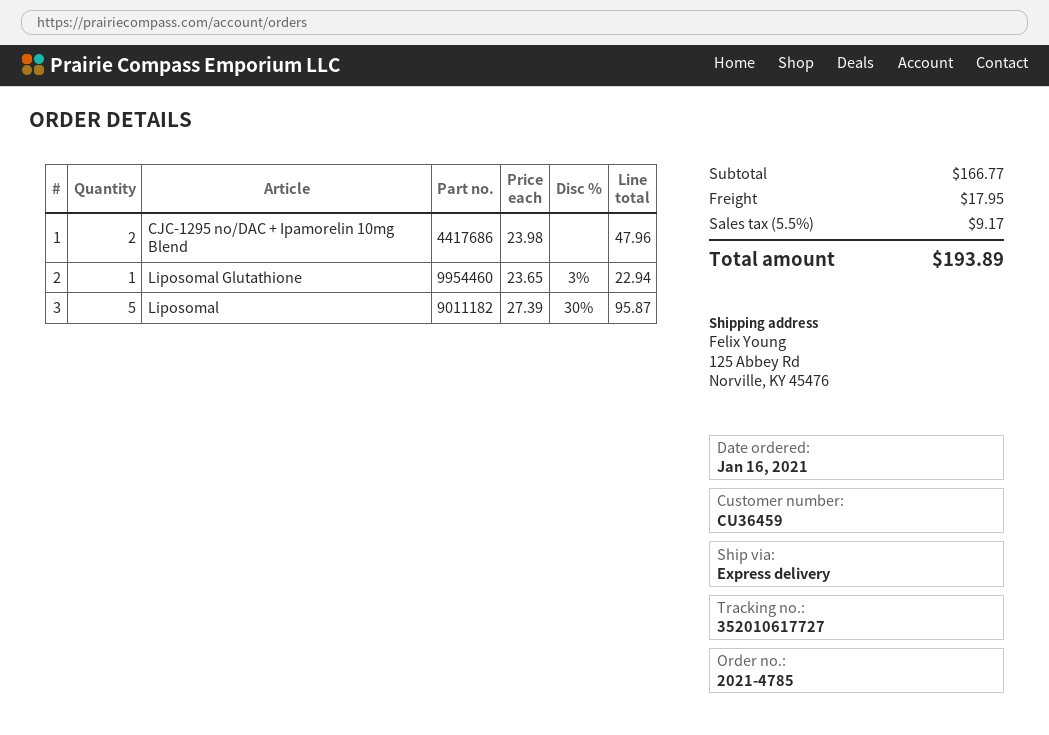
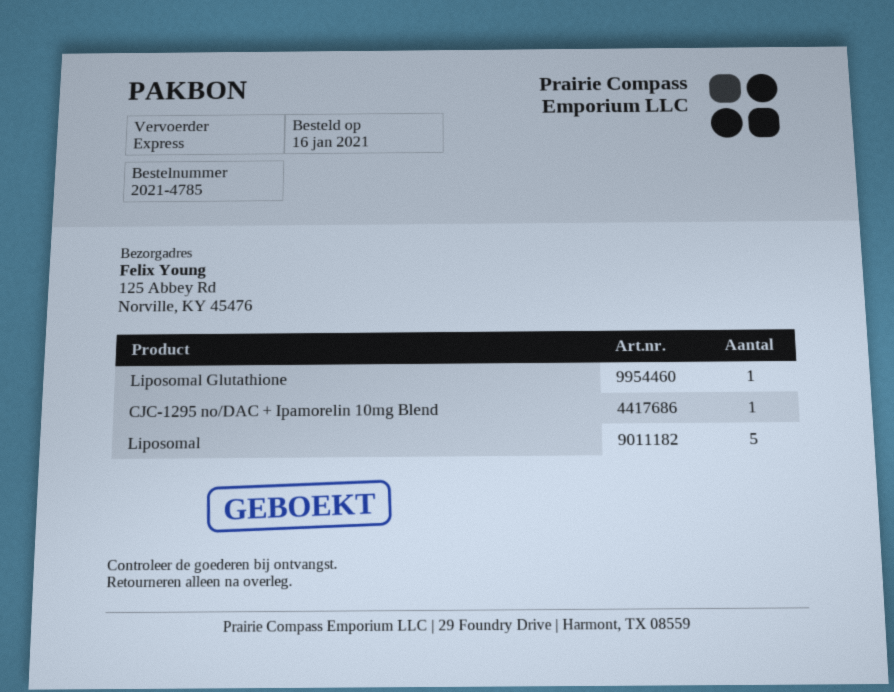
CJC-1295 no/DAC + Ipamorelin 10mg Blend: 2 -> 1

